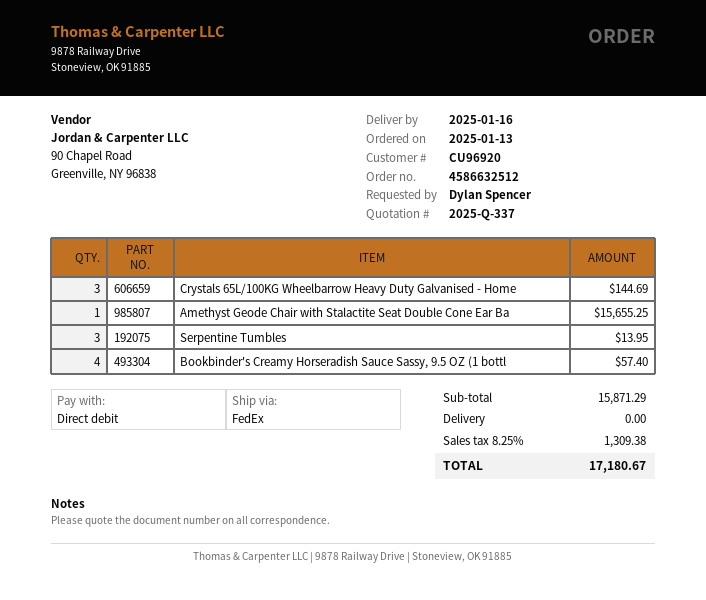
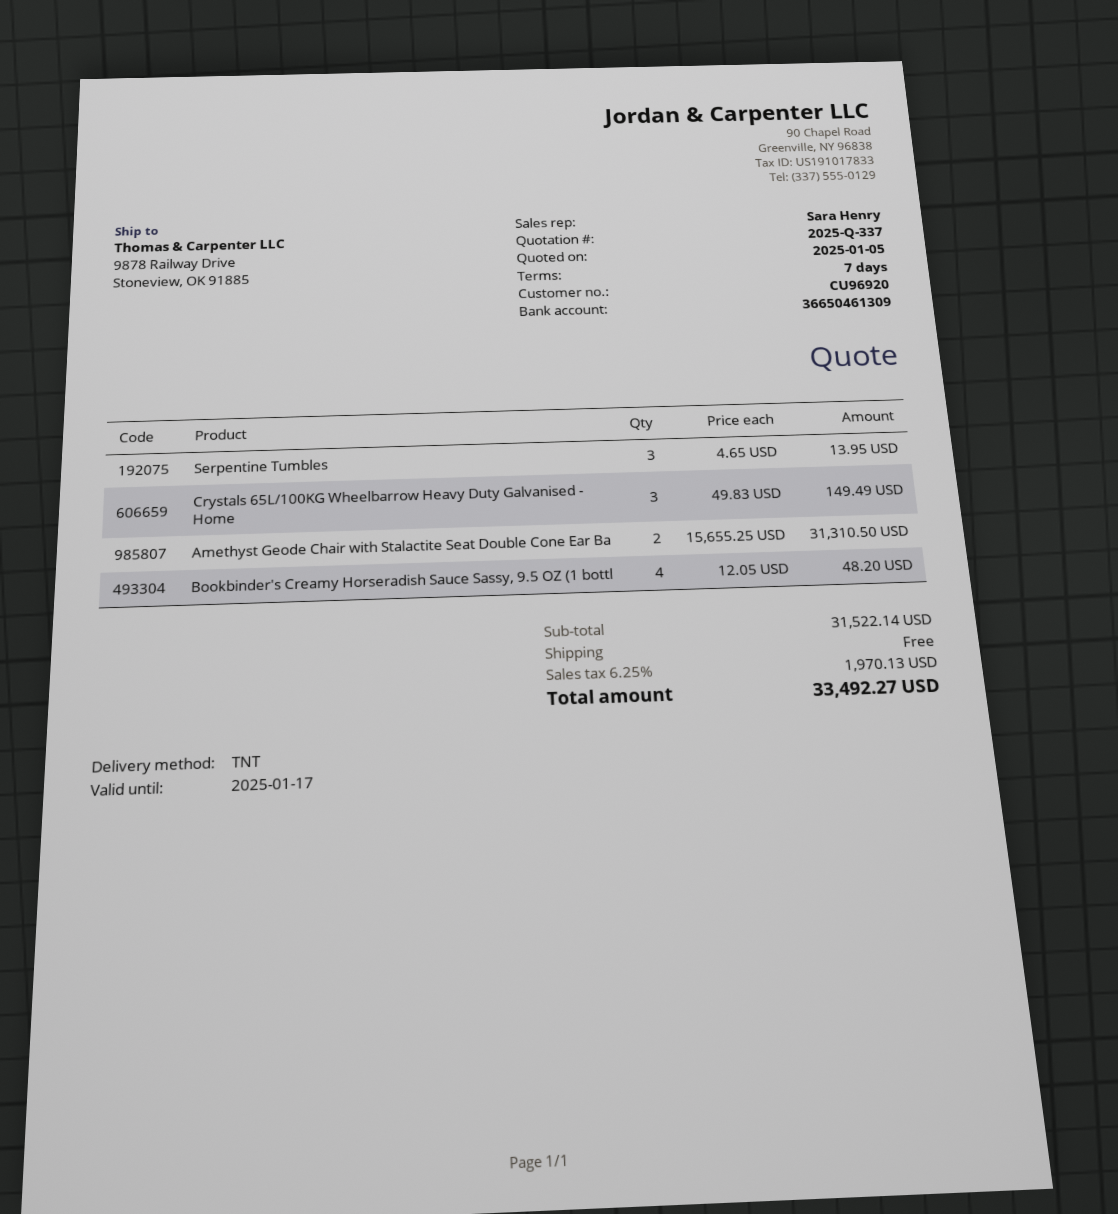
shipping method: FedEx -> TNT
Crystals 65L/100KG Wheelbarrow Heavy Duty Galvanised - Home: 3 for 144.69 -> 3 for 149.49
Amethyst Geode Chair with Stalactite Seat Double Cone Ear Ba: 1 for 15655.25 -> 2 for 31310.50
Bookbinder's Creamy Horseradish Sauce Sassy, 9.5 OZ (1 bottl: 4 for 57.40 -> 4 for 48.20
subtotal: 15871.29 -> 31522.14
tax: 8.25% = 1309.38 -> 6.25% = 1970.13
total: 17180.67 -> 33492.27

